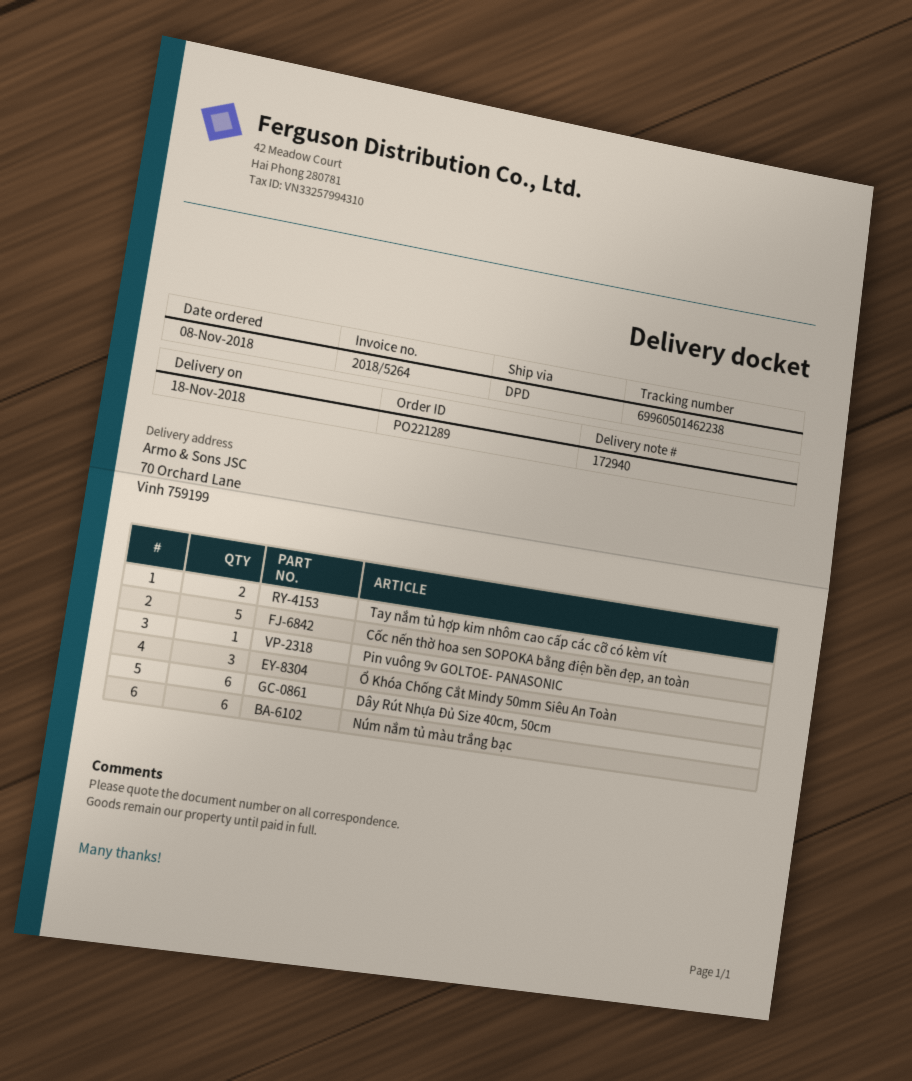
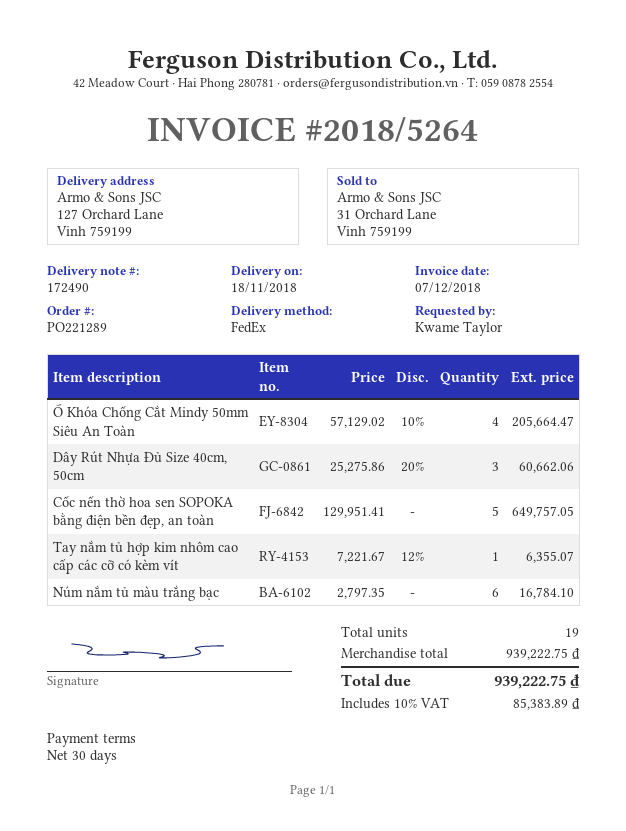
delivery note number: 172940 -> 172490
shipping method: DPD -> FedEx
ship to: 70 Orchard Lane, Vinh 759199 -> 127 Orchard Lane, Vinh 759199
Tay nắm tủ hợp kim nhôm cao cấp các cỡ có kèm vít: 2 -> 1
Pin vuông 9v GOLTOE- PANASONIC: 1 -> none
Ổ Khóa Chống Cắt Mindy 50mm Siêu An Toàn: 3 -> 4
Dây Rút Nhựa Đủ Size 40cm, 50cm: 6 -> 3

